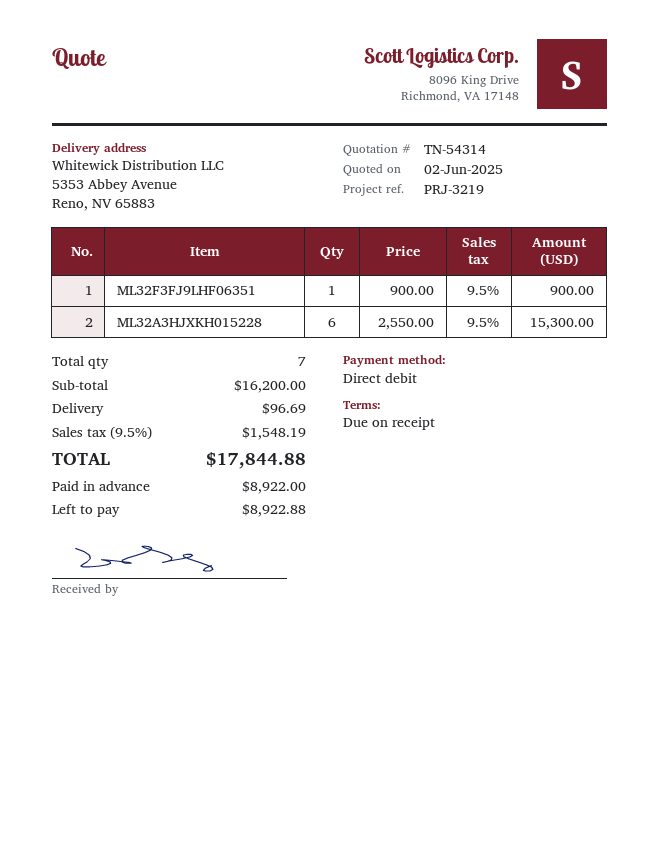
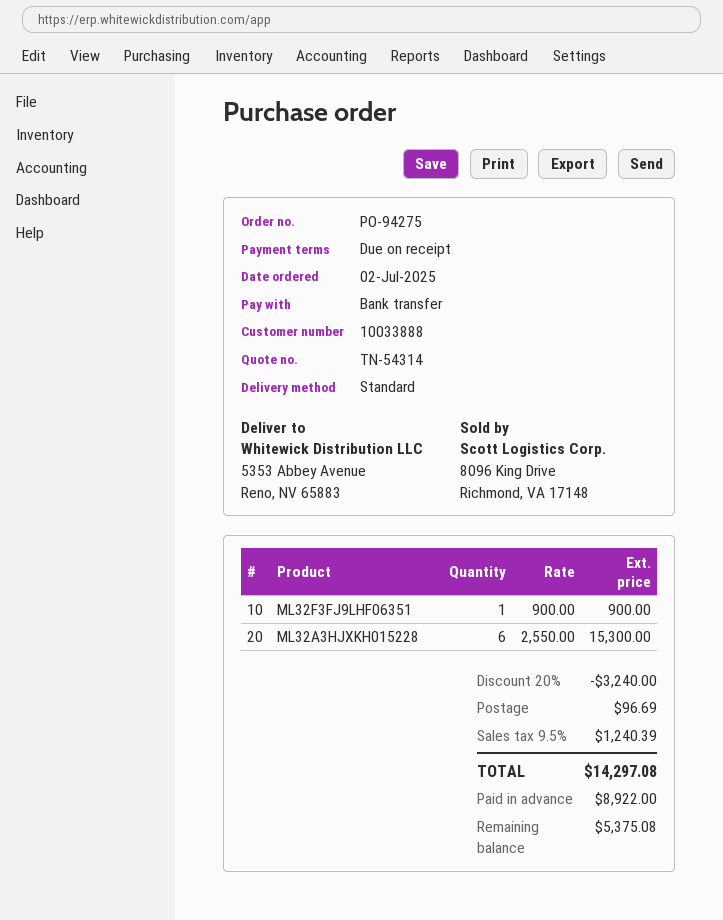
payment method: direct debit -> bank transfer
discount: none -> 20% = 3240.00
tax: 9.5% = 1548.19 -> 9.5% = 1240.39
total: 17844.88 -> 14297.08
balance: 8922.88 -> 5375.08

